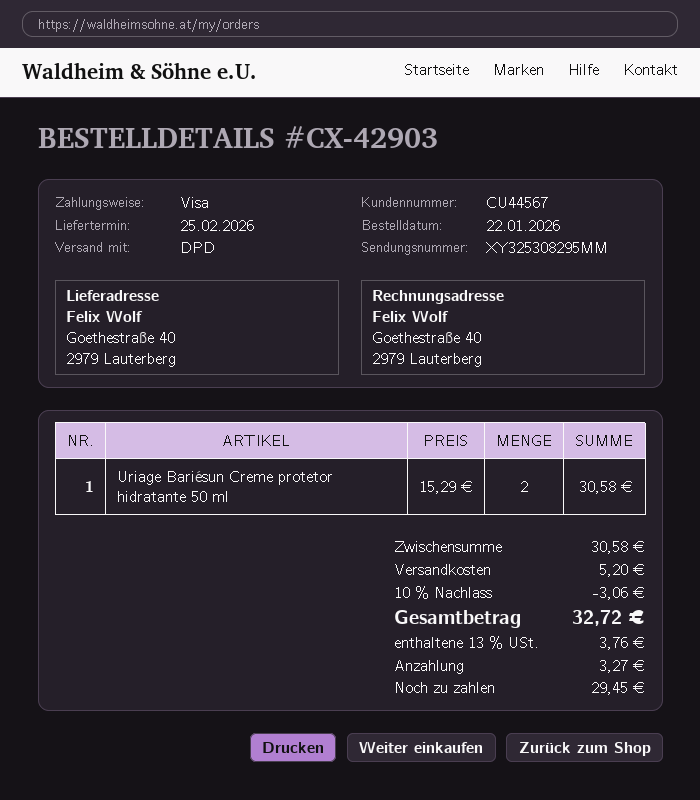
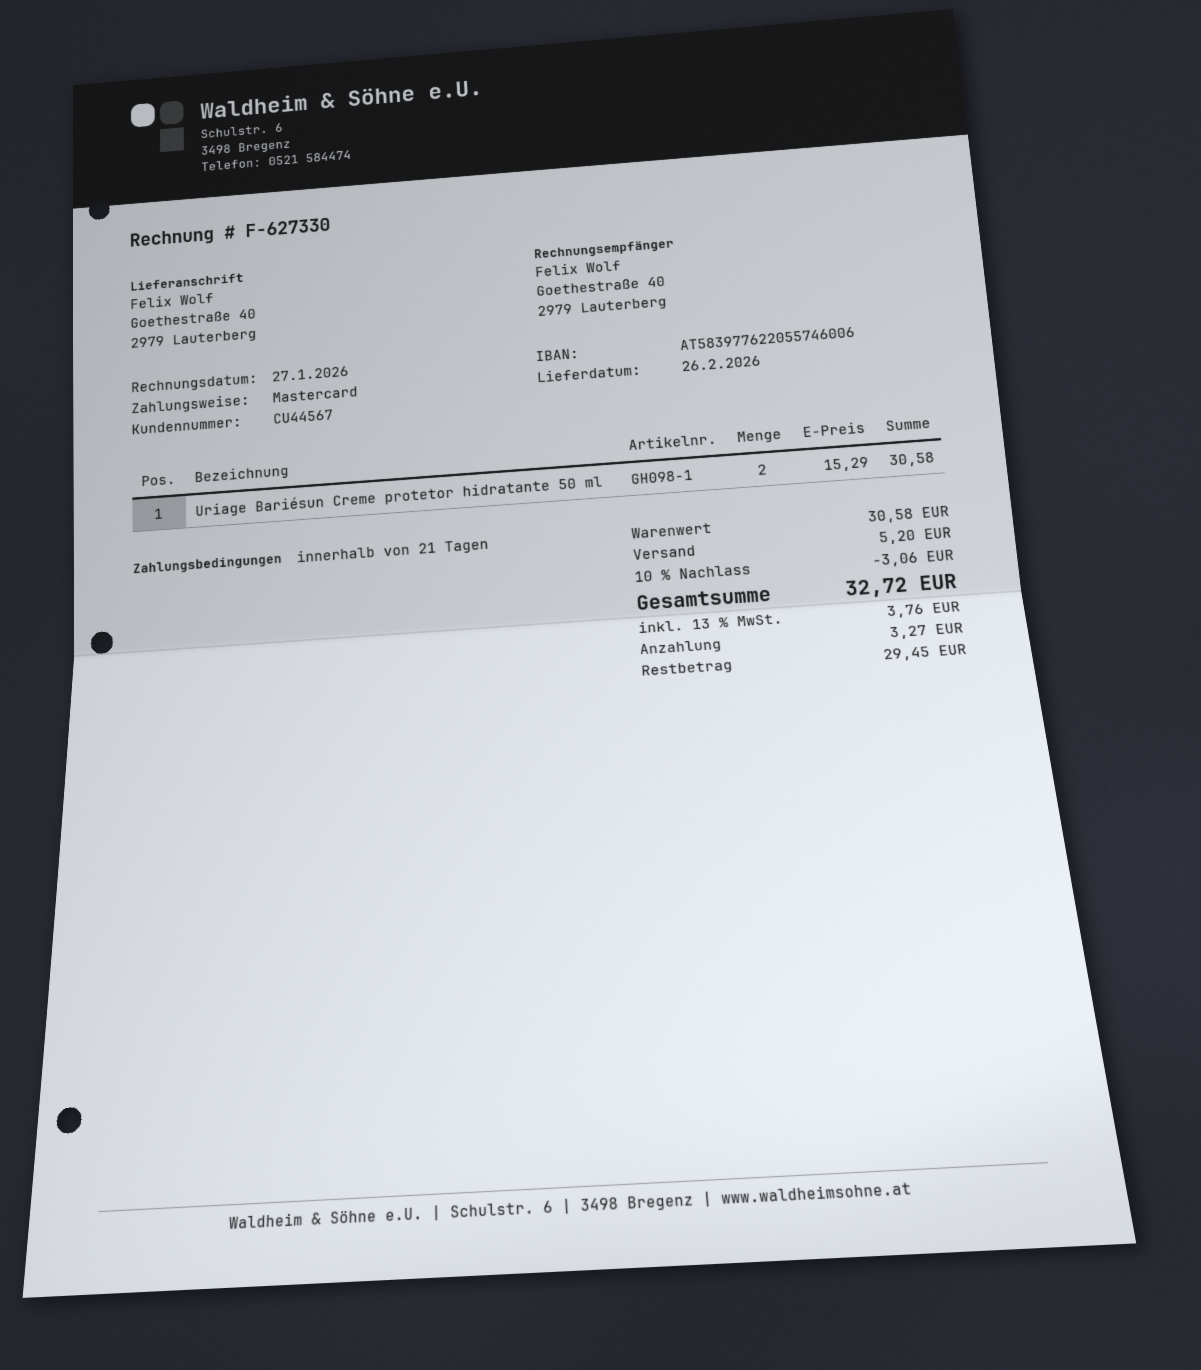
delivery date: 2026-02-25 -> 2026-02-26
payment method: Visa -> Mastercard

